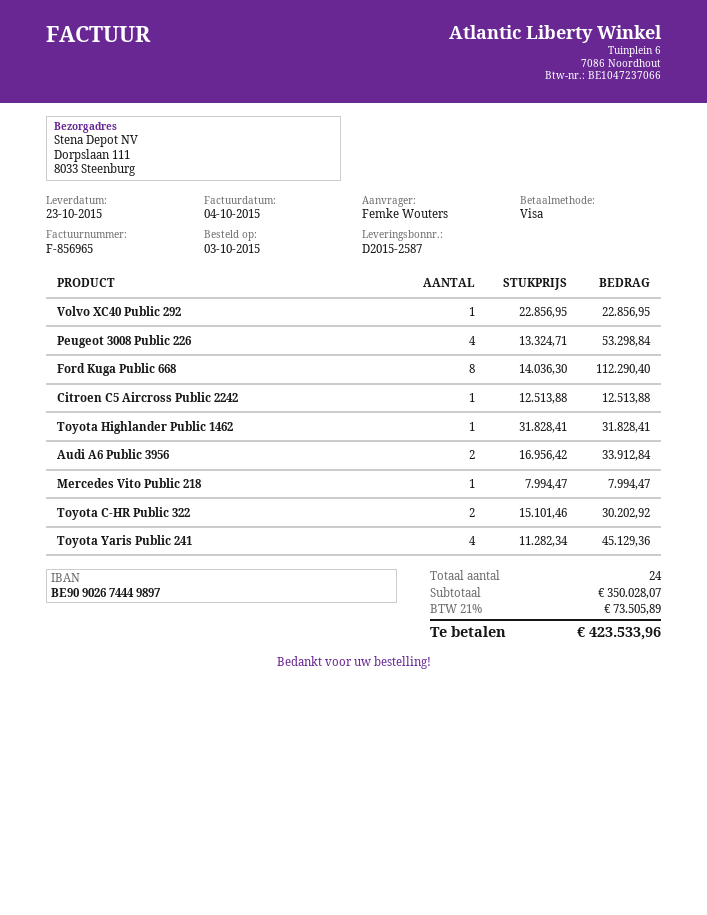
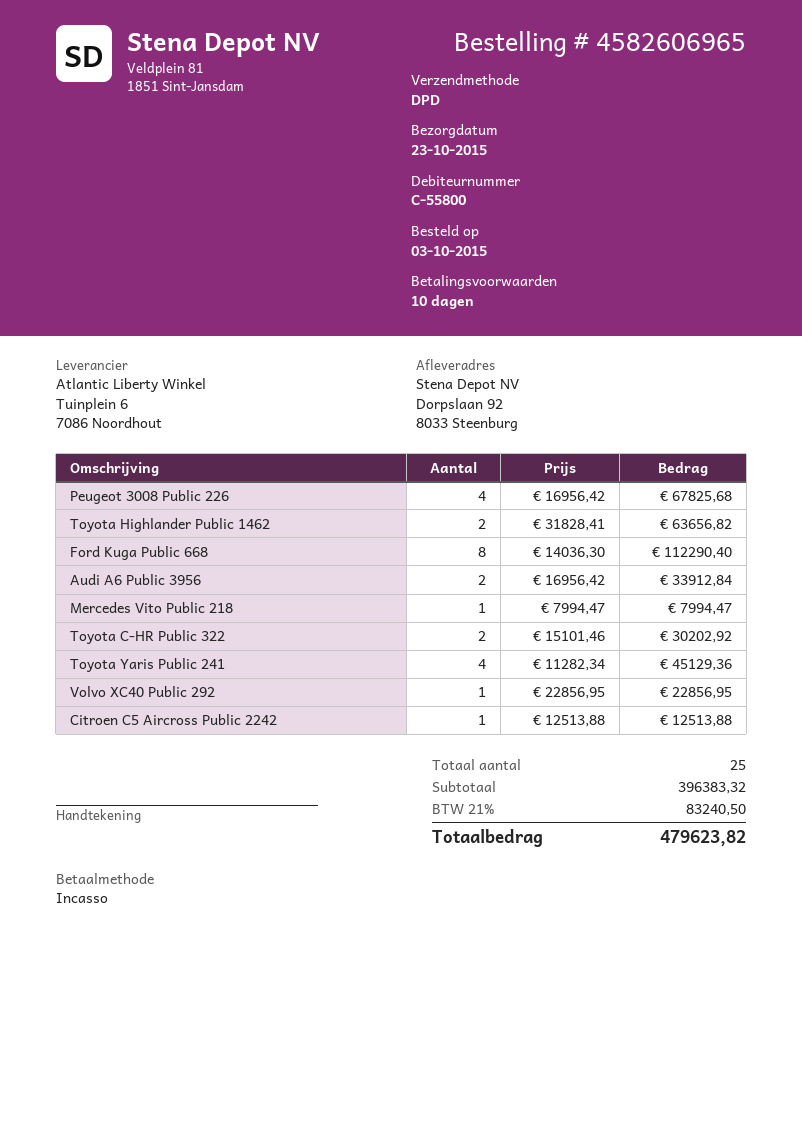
payment method: Visa -> direct debit
ship to: Dorpslaan 111, 8033 Steenburg -> Dorpslaan 92, 8033 Steenburg
Peugeot 3008 Public 226: 4 x 13324.71 = 53298.84 -> 4 x 16956.42 = 67825.68
Toyota Highlander Public 1462: 1 x 31828.41 = 31828.41 -> 2 x 31828.41 = 63656.82
total quantity: 24 -> 25
subtotal: 350028.07 -> 396383.32
tax: 21% = 73505.89 -> 21% = 83240.50
total: 423533.96 -> 479623.82

